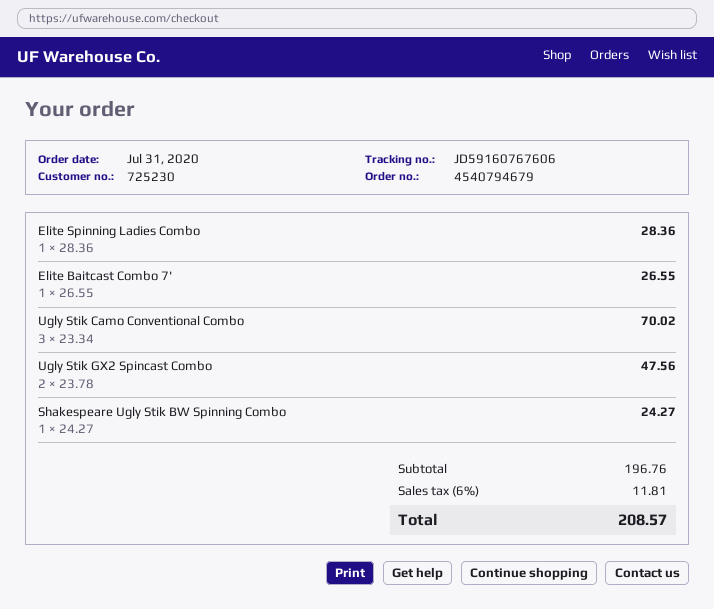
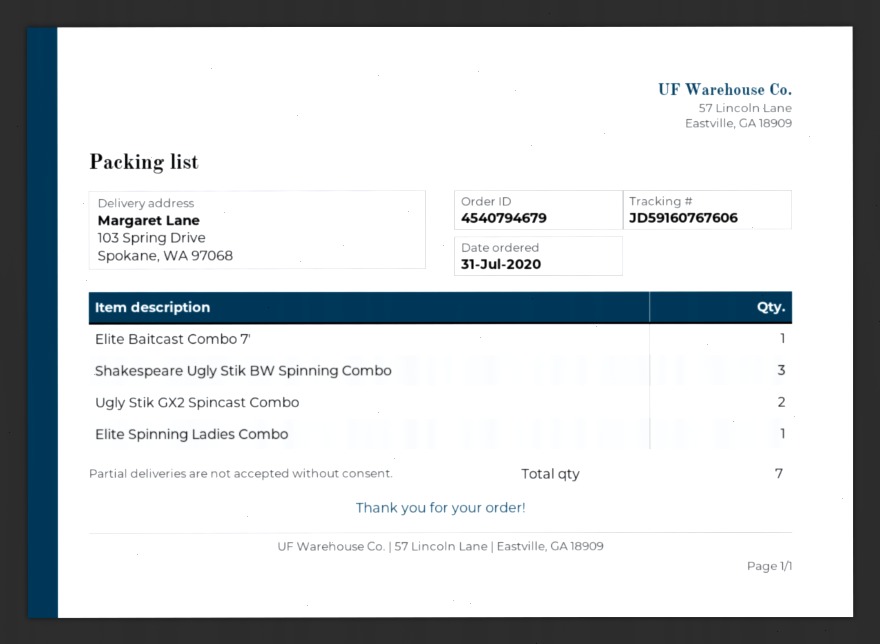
Ugly Stik Camo Conventional Combo: 3 -> none
Shakespeare Ugly Stik BW Spinning Combo: 1 -> 3

